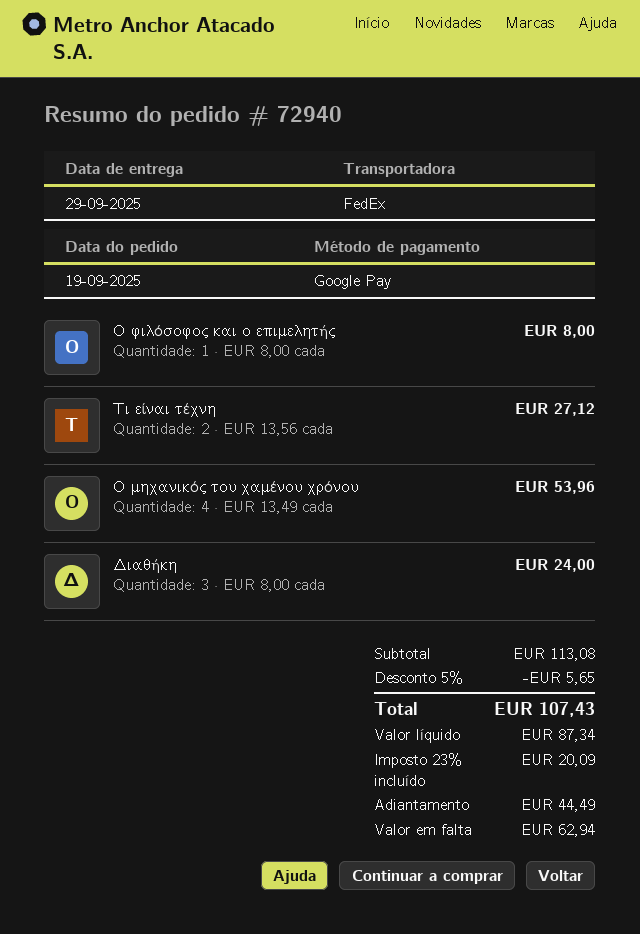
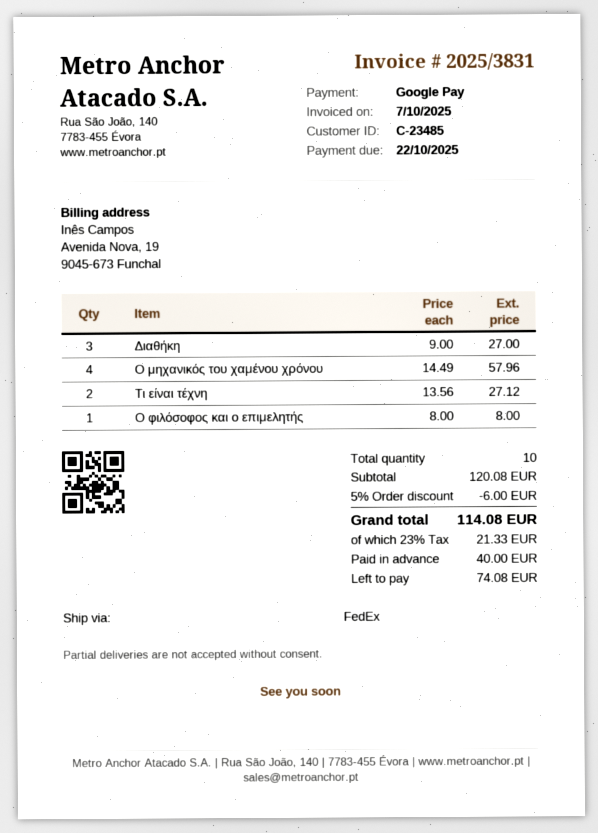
Ο μηχανικός του χαμένου χρόνου: 4 x 13.49 = 53.96 -> 4 x 14.49 = 57.96
Διαθήκη: 3 x 8.00 = 24.00 -> 3 x 9.00 = 27.00
subtotal: 113.08 -> 120.08
discount: 5% = 5.65 -> 5% = 6.00
tax: 23% = 20.09 -> 23% = 21.33
total: 107.43 -> 114.08
deposit: 44.49 -> 40.00
balance: 62.94 -> 74.08

